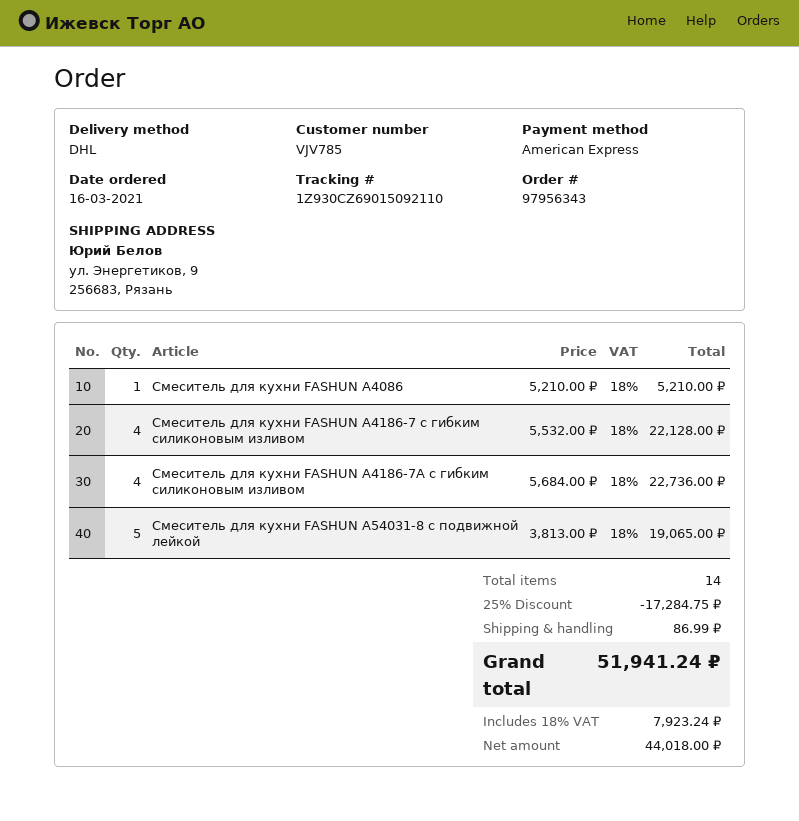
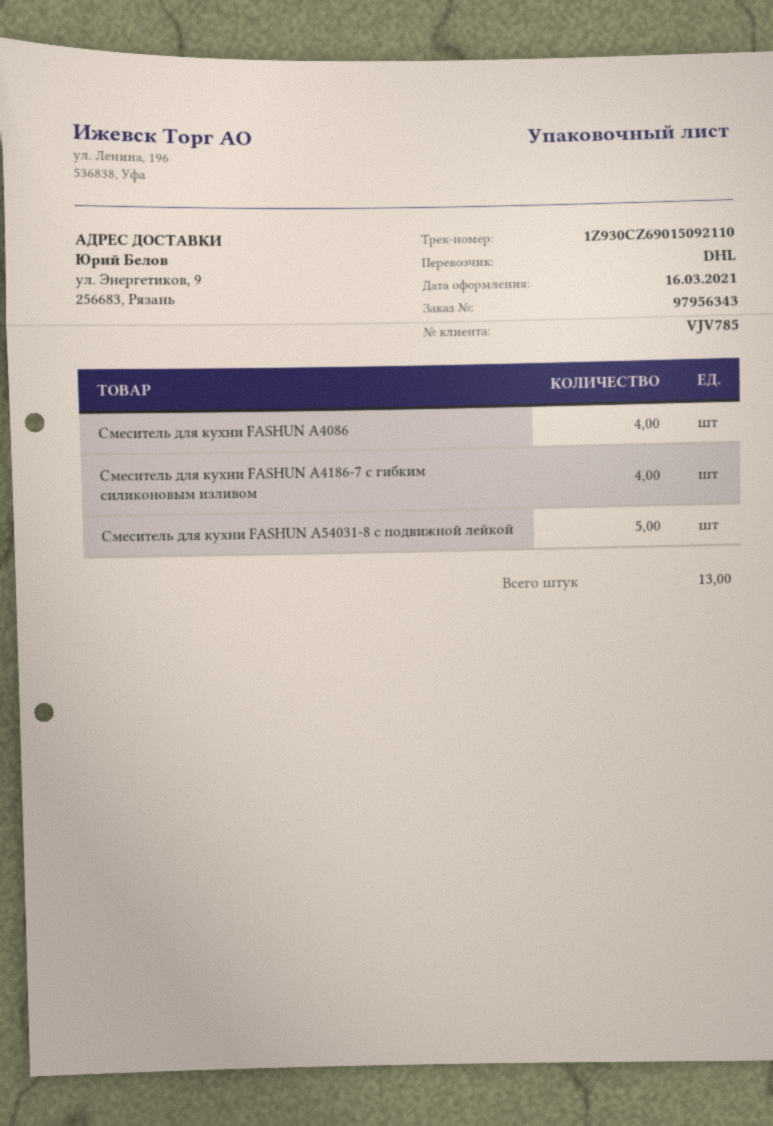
Смеситель для кухни FASHUN A4086: 1 -> 4
Смеситель для кухни FASHUN A4186-7A с гибким силиконовым изливом: 4 -> none
total quantity: 14 -> 13

